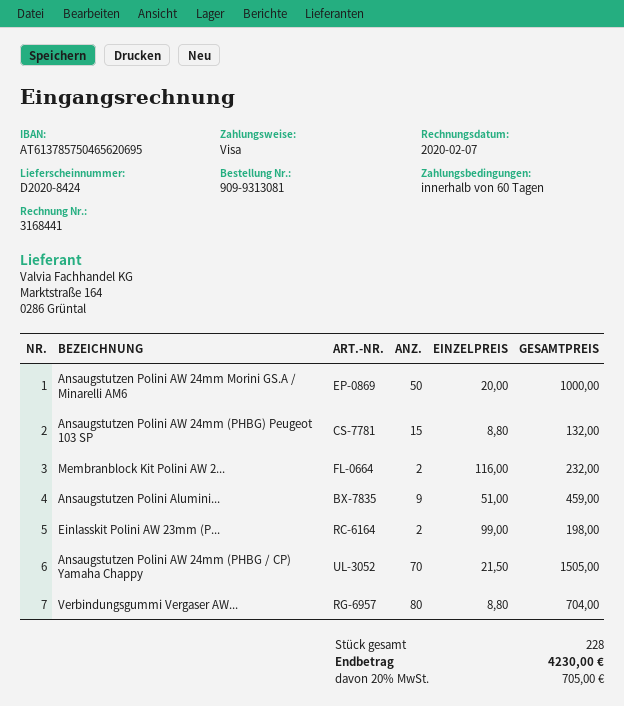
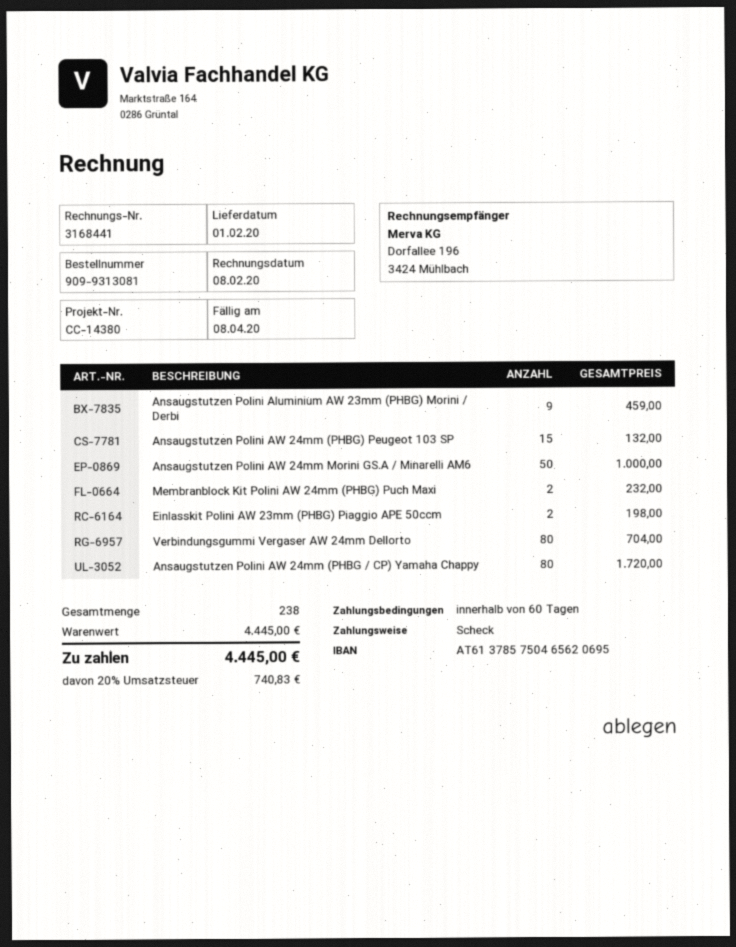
invoice date: 2020-02-07 -> 2020-02-08
payment method: Visa -> cheque
Ansaugstutzen Polini AW 24mm (PHBG / CP) Yamaha Chappy: 70 for 1505.00 -> 80 for 1720.00
total quantity: 228 -> 238
tax: 20% = 705.00 -> 20% = 740.83
total: 4230.00 -> 4445.00

